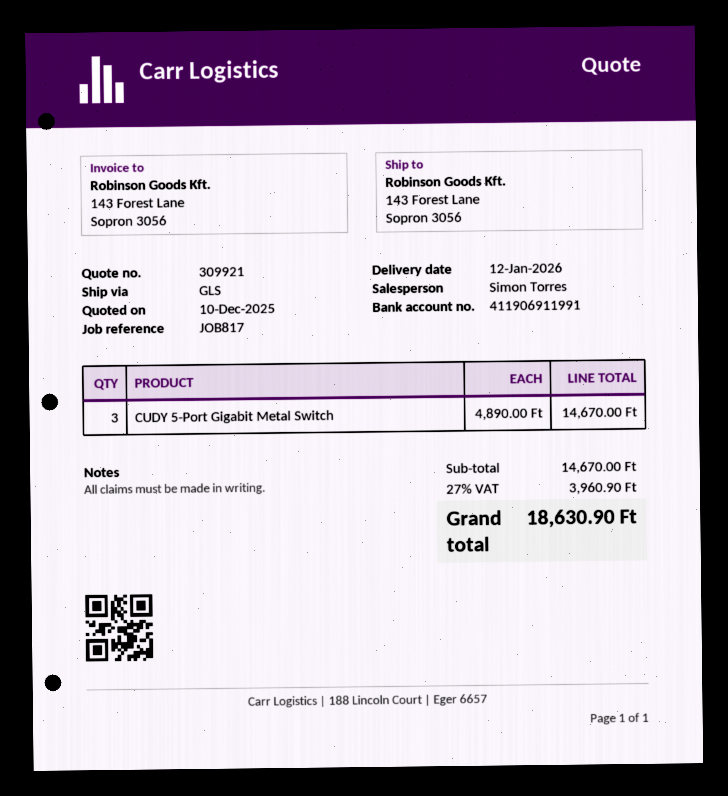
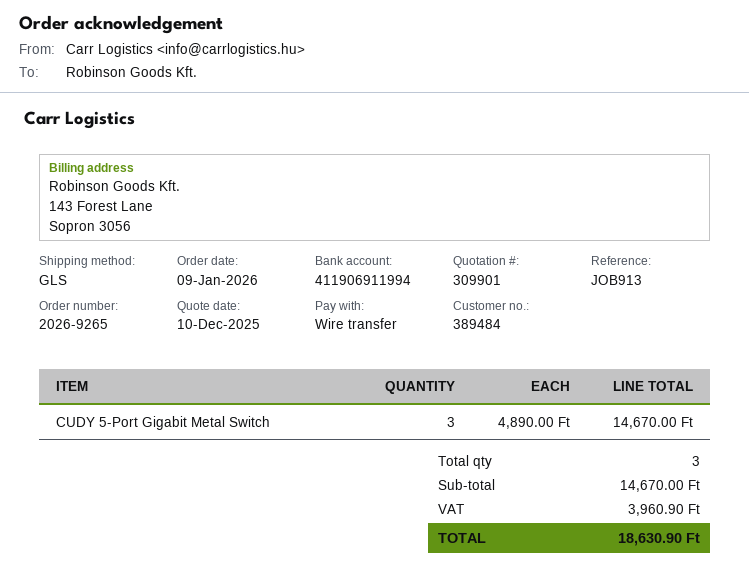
quote number: 309921 -> 309901
reference: JOB817 -> JOB913
bank account: 411906911991 -> 411906911994

